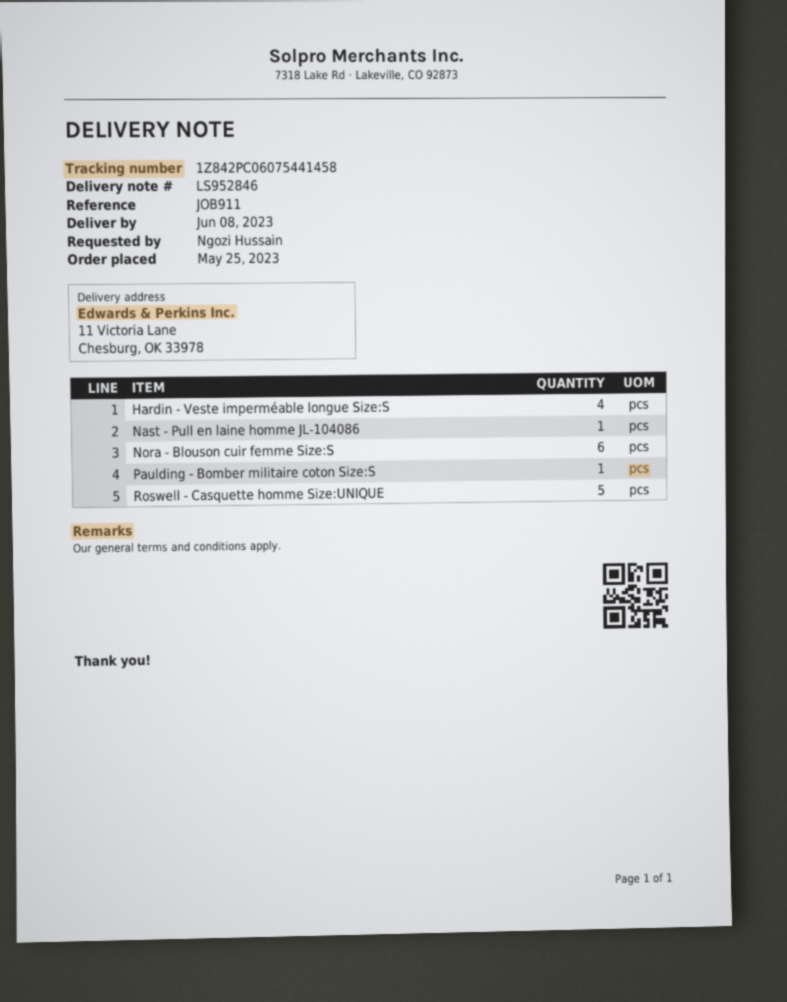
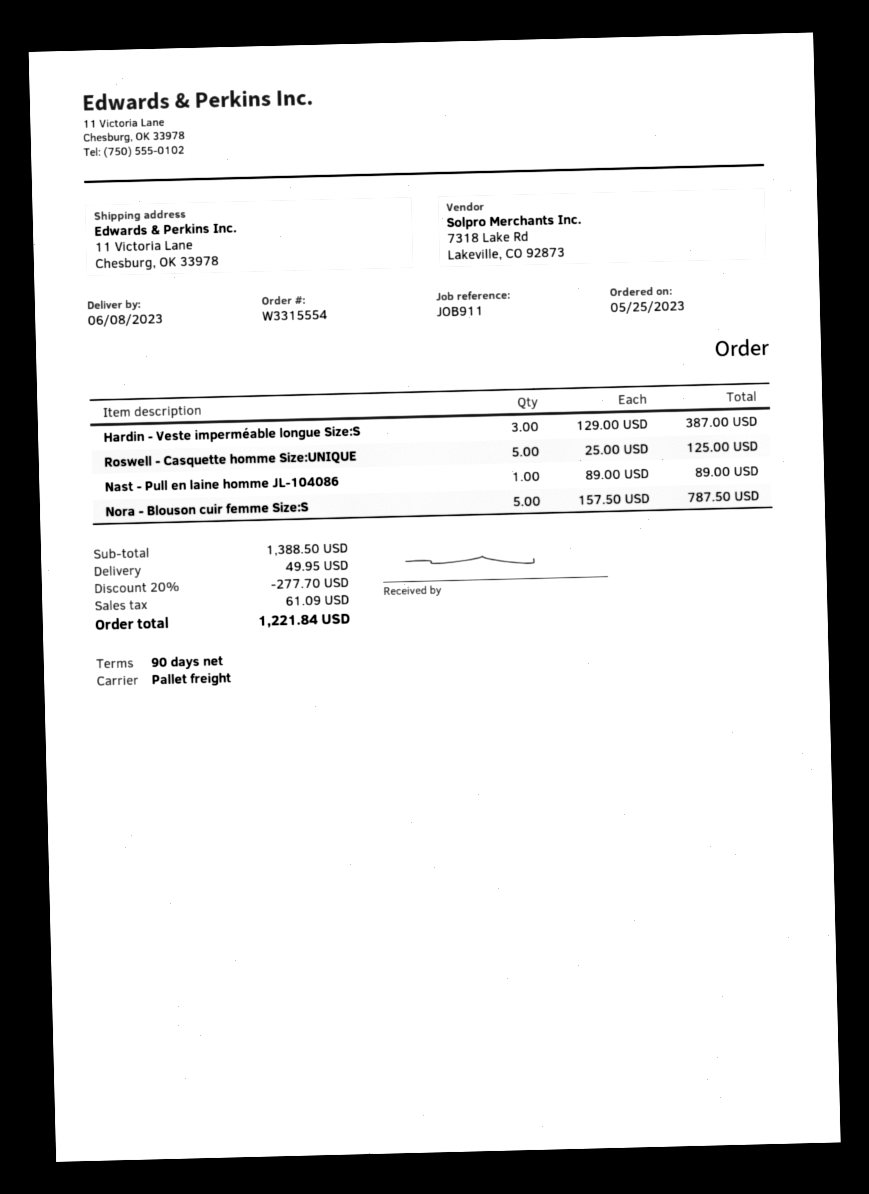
Hardin - Veste imperméable longue Size:S: 4 -> 3
Nora - Blouson cuir femme Size:S: 6 -> 5
Paulding - Bomber militaire coton Size:S: 1 -> none

